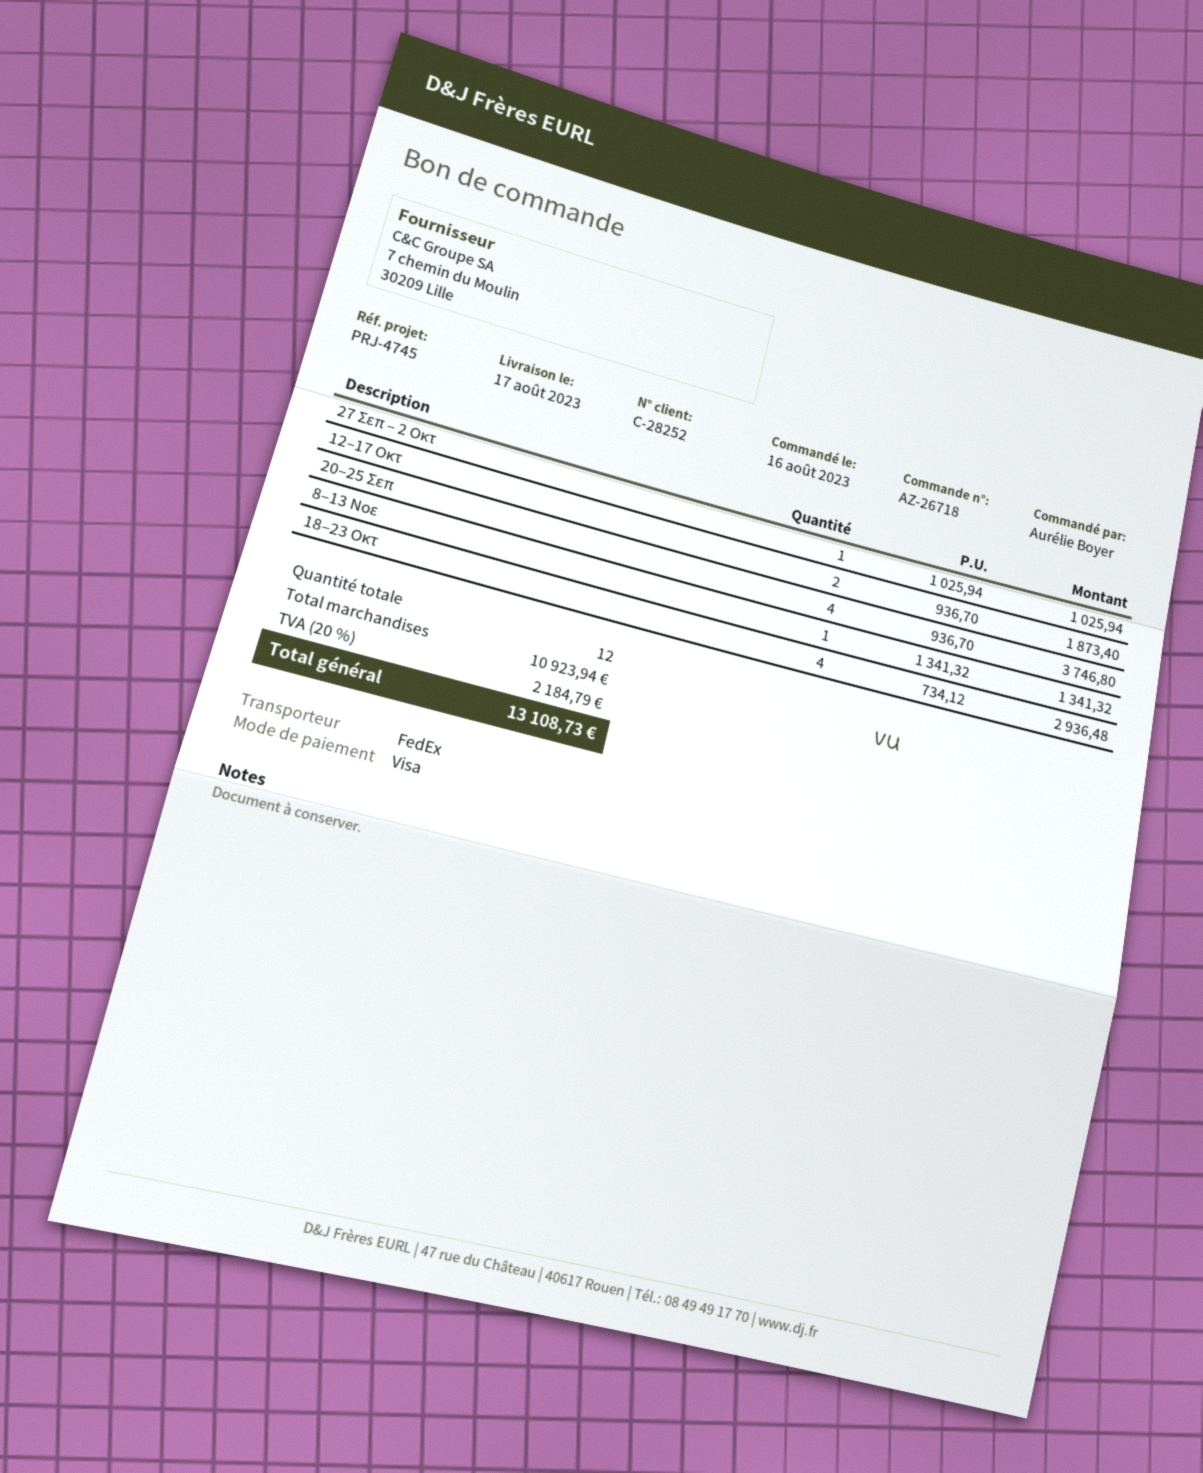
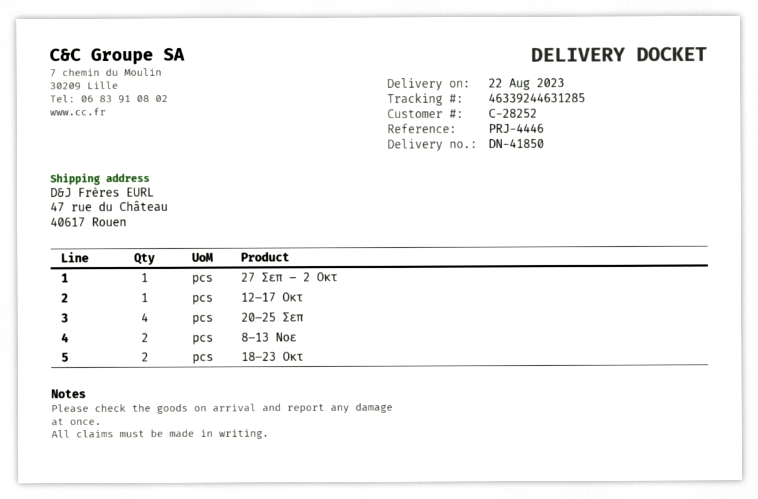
delivery date: 2023-08-17 -> 2023-08-22
reference: PRJ-4745 -> PRJ-4446
12–17 Οκτ: 2 -> 1
8–13 Νοε: 1 -> 2
18–23 Οκτ: 4 -> 2

